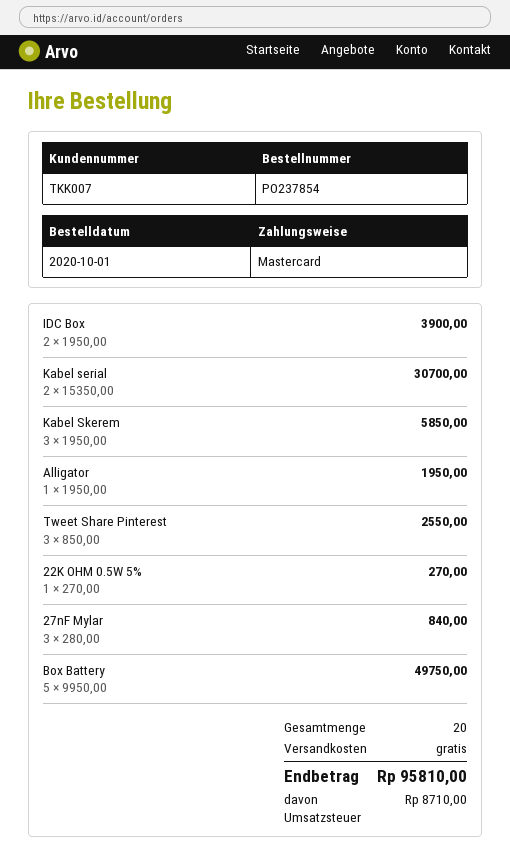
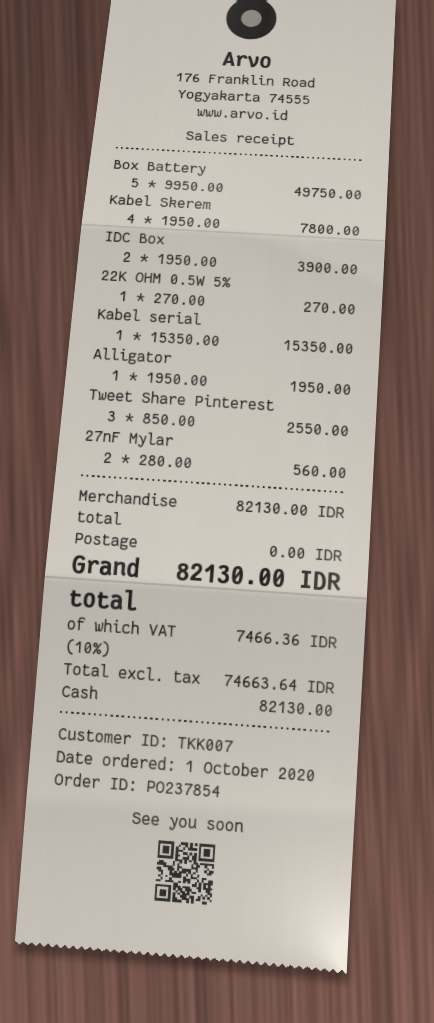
payment method: Mastercard -> cash
Kabel serial: 2 x 15350.00 = 30700.00 -> 1 x 15350.00 = 15350.00
Kabel Skerem: 3 x 1950.00 = 5850.00 -> 4 x 1950.00 = 7800.00
27nF Mylar: 3 x 280.00 = 840.00 -> 2 x 280.00 = 560.00
tax: 8710.00 -> 7466.36
total: 95810.00 -> 82130.00

